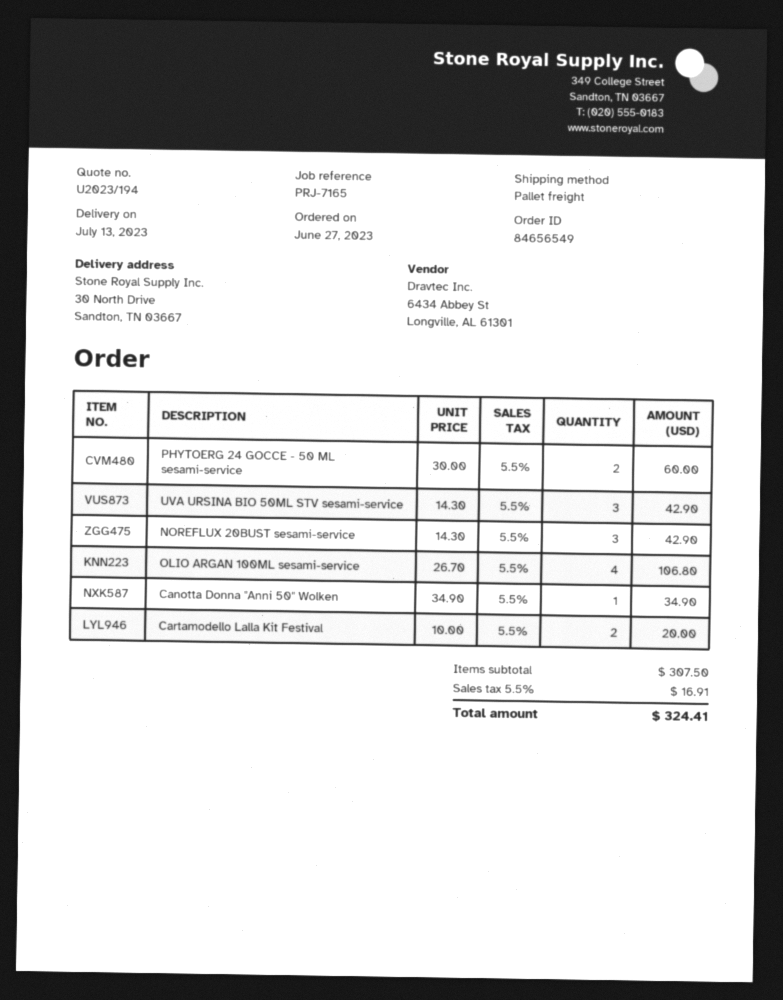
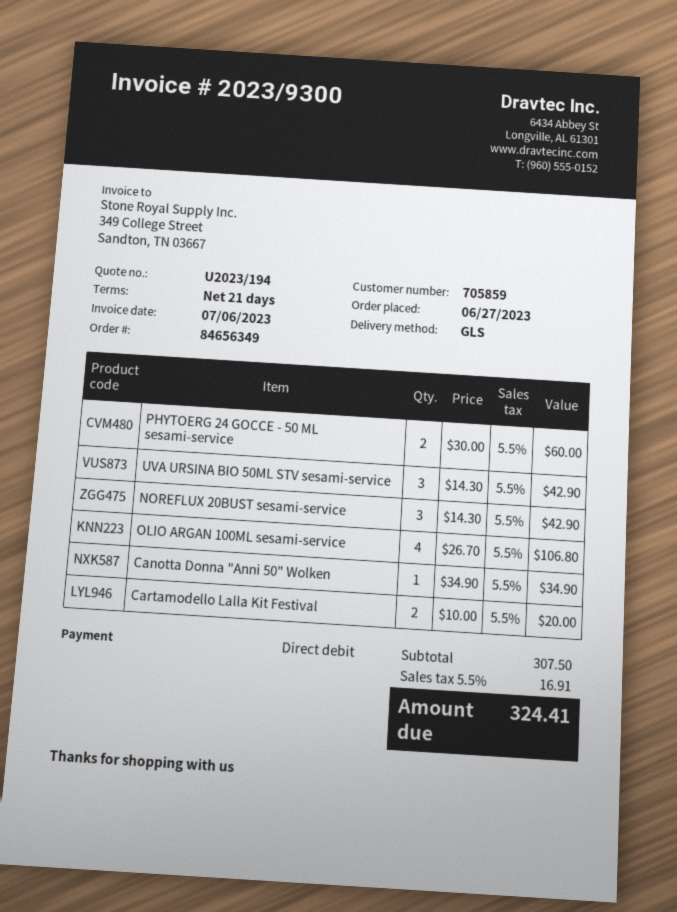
order number: 84656549 -> 84656349
shipping method: pallet freight -> GLS

